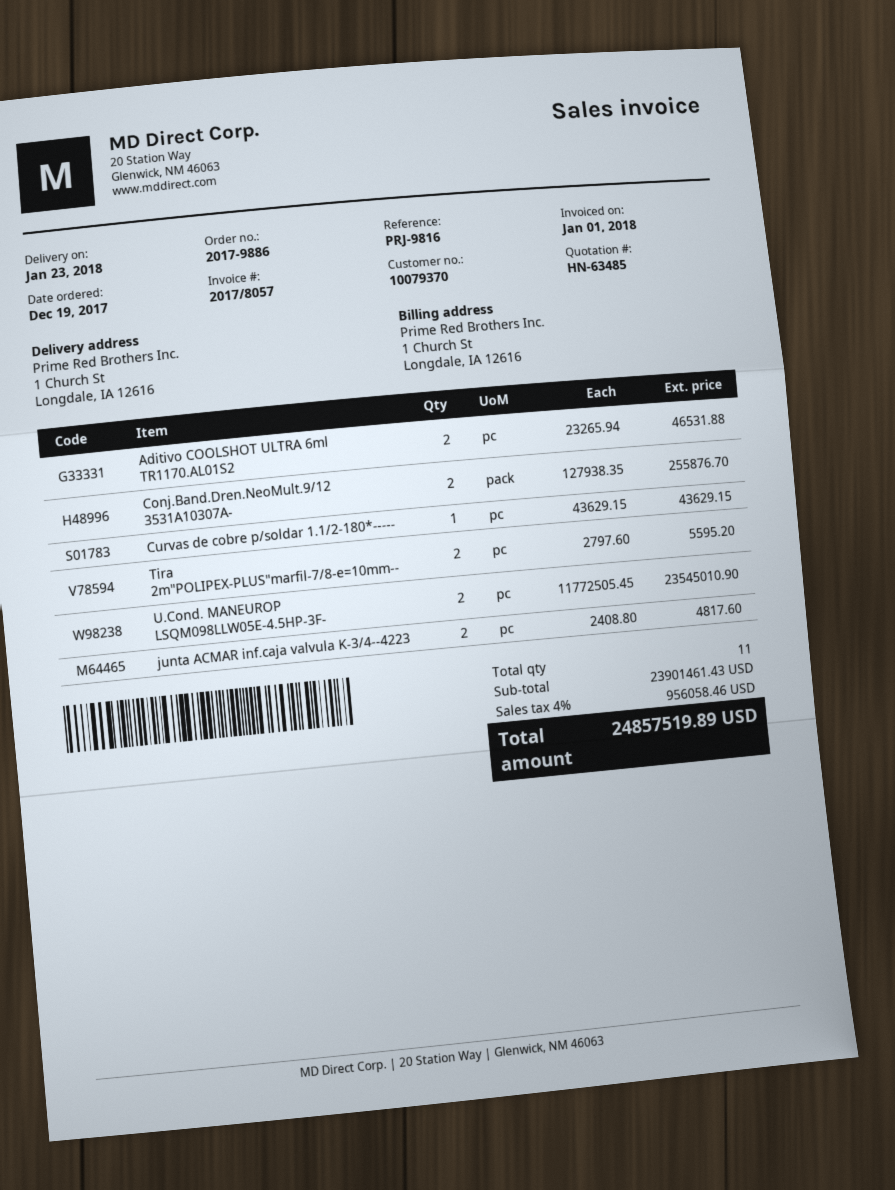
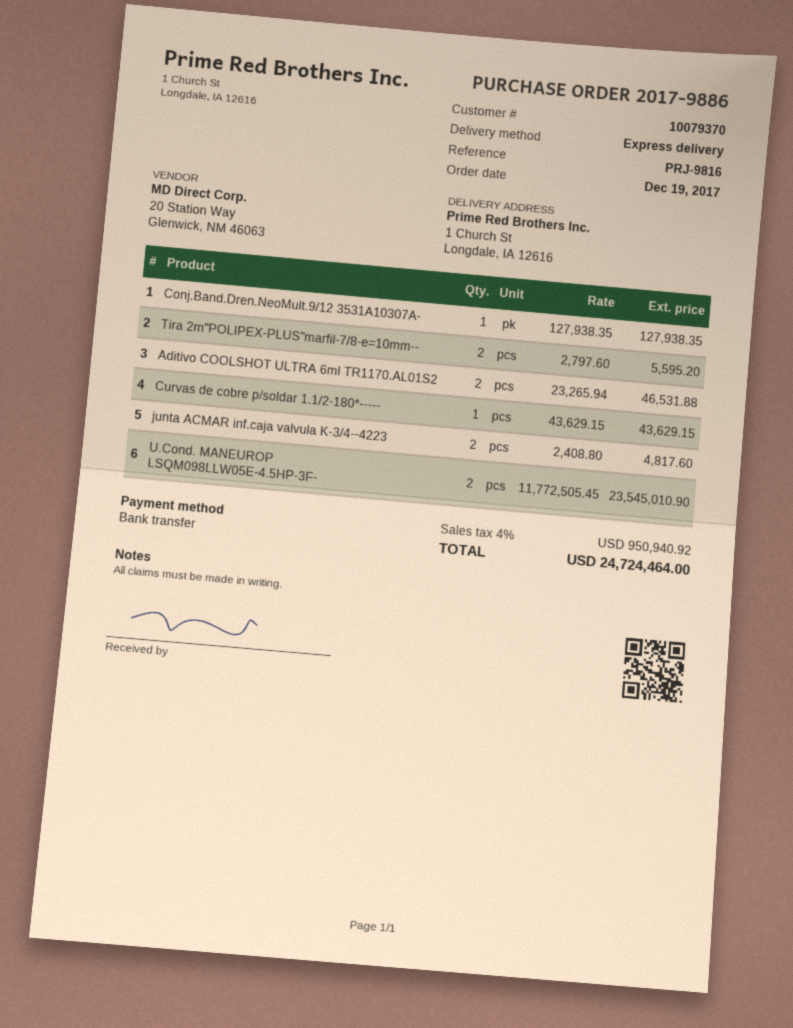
Conj.Band.Dren.NeoMult.9/12 3531A10307A-: 2 x 127938.35 = 255876.70 -> 1 x 127938.35 = 127938.35
tax: 4% = 956058.46 -> 4% = 950940.92
total: 24857519.89 -> 24724464.00

